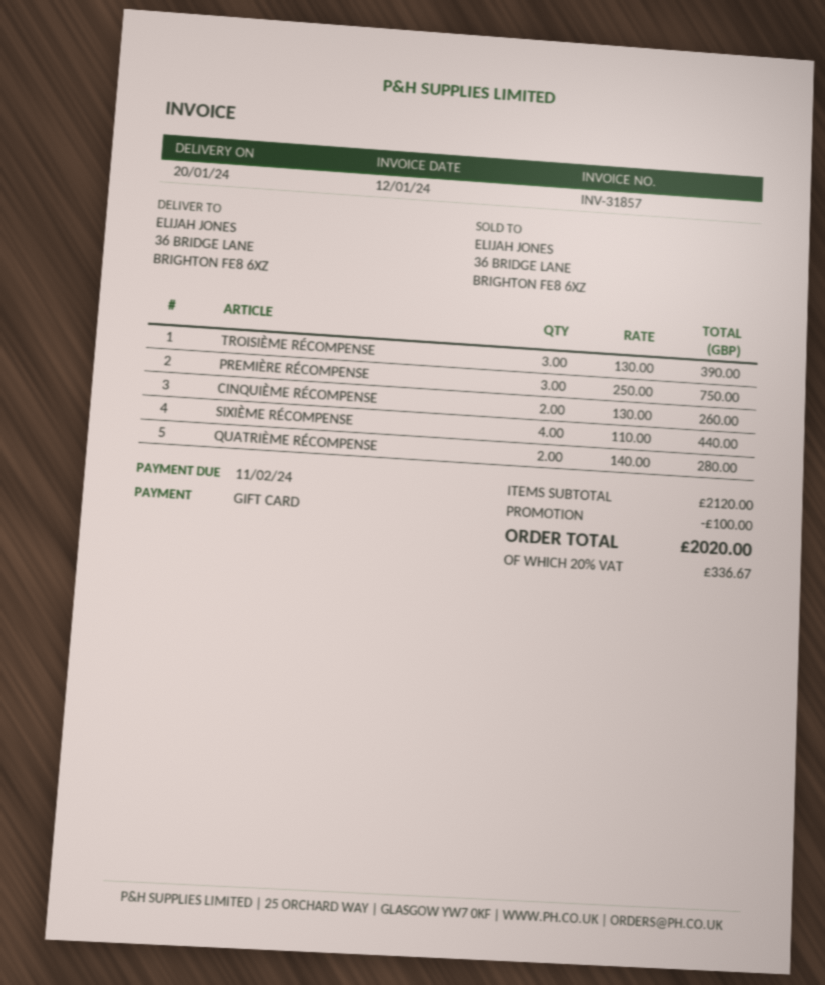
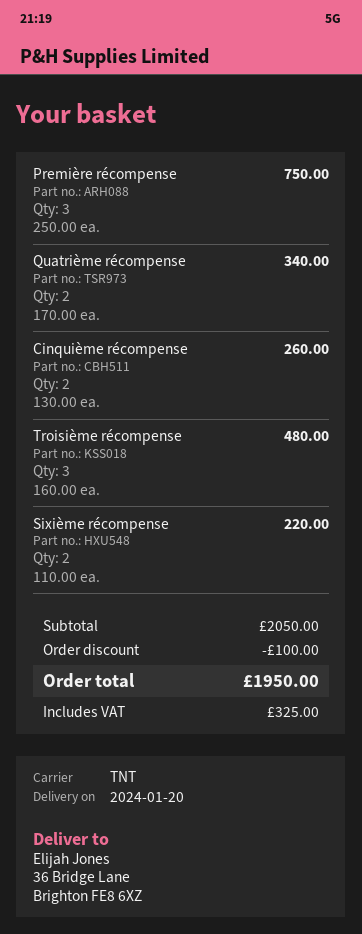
TROISIÈME RÉCOMPENSE: 3 x 130.00 = 390.00 -> 3 x 160.00 = 480.00
SIXIÈME RÉCOMPENSE: 4 x 110.00 = 440.00 -> 2 x 110.00 = 220.00
QUATRIÈME RÉCOMPENSE: 2 x 140.00 = 280.00 -> 2 x 170.00 = 340.00
subtotal: 2120.00 -> 2050.00
tax: 336.67 -> 325.00
total: 2020.00 -> 1950.00

